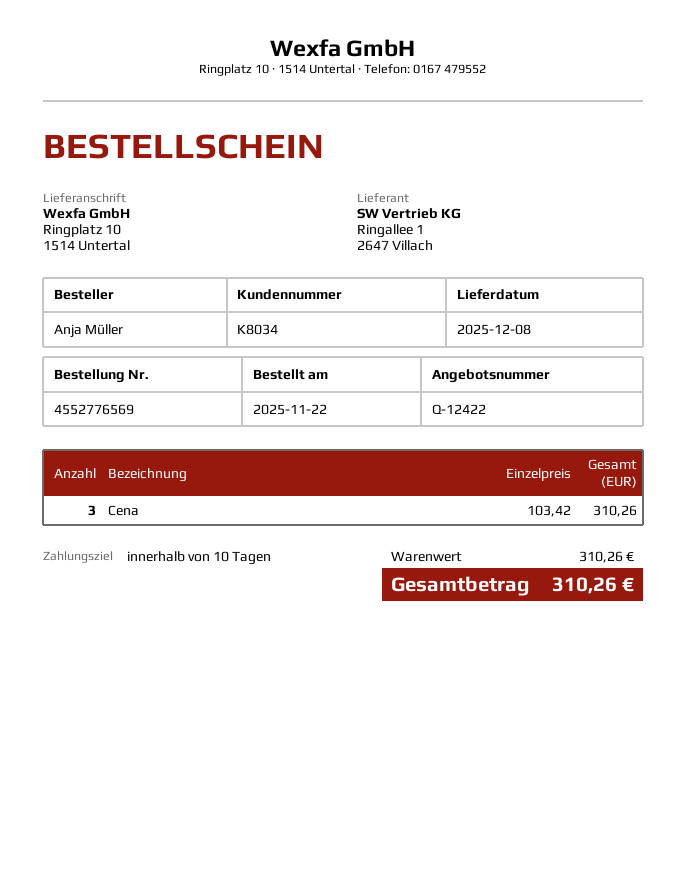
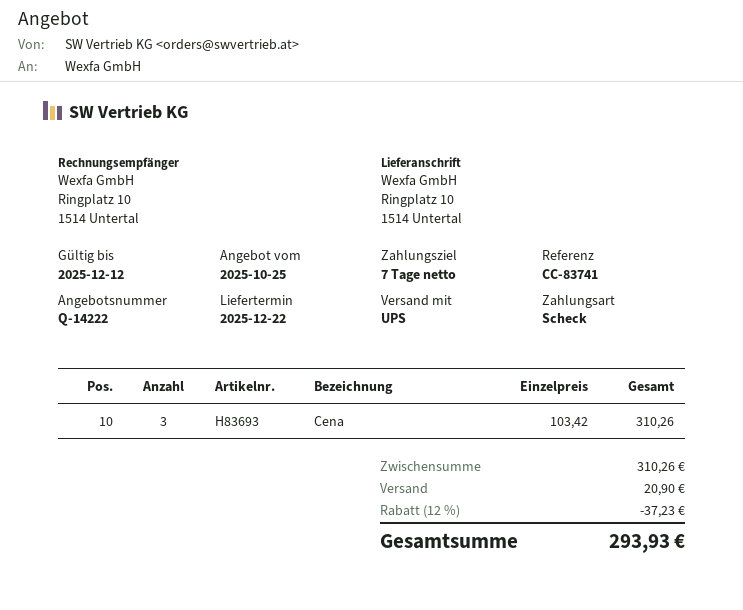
quote number: Q-12422 -> Q-14222
delivery date: 2025-12-08 -> 2025-12-22
payment terms: 10 days -> 7 days
discount: none -> 12% = 37.23
shipping: none -> 20.90
total: 310.26 -> 293.93

